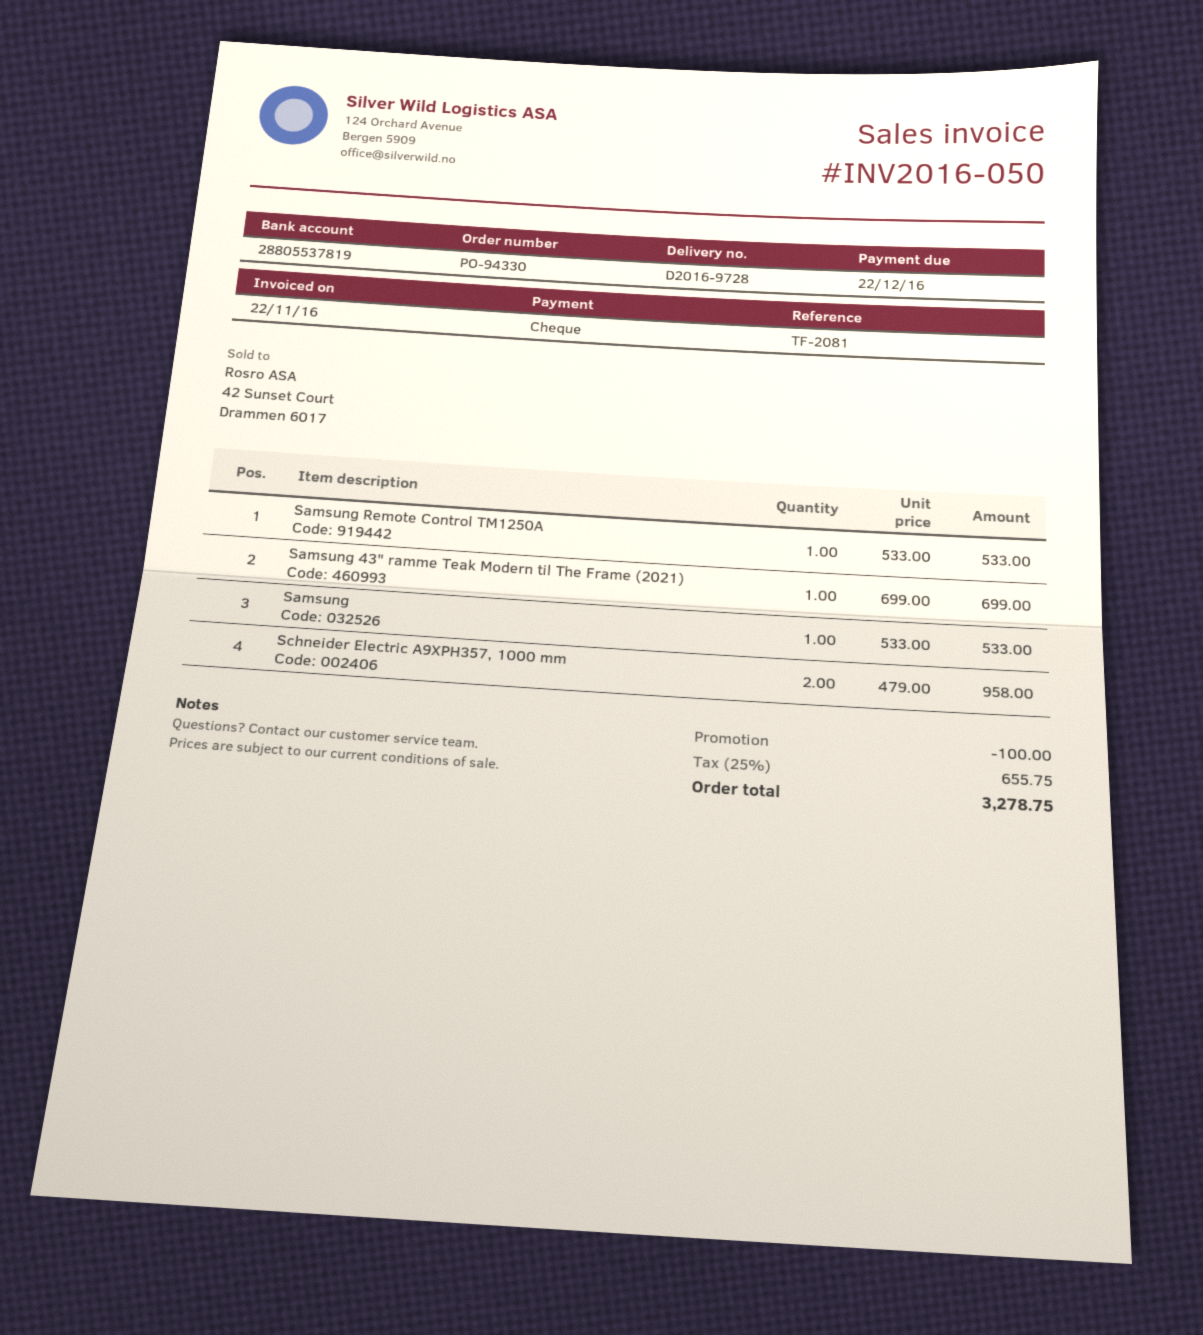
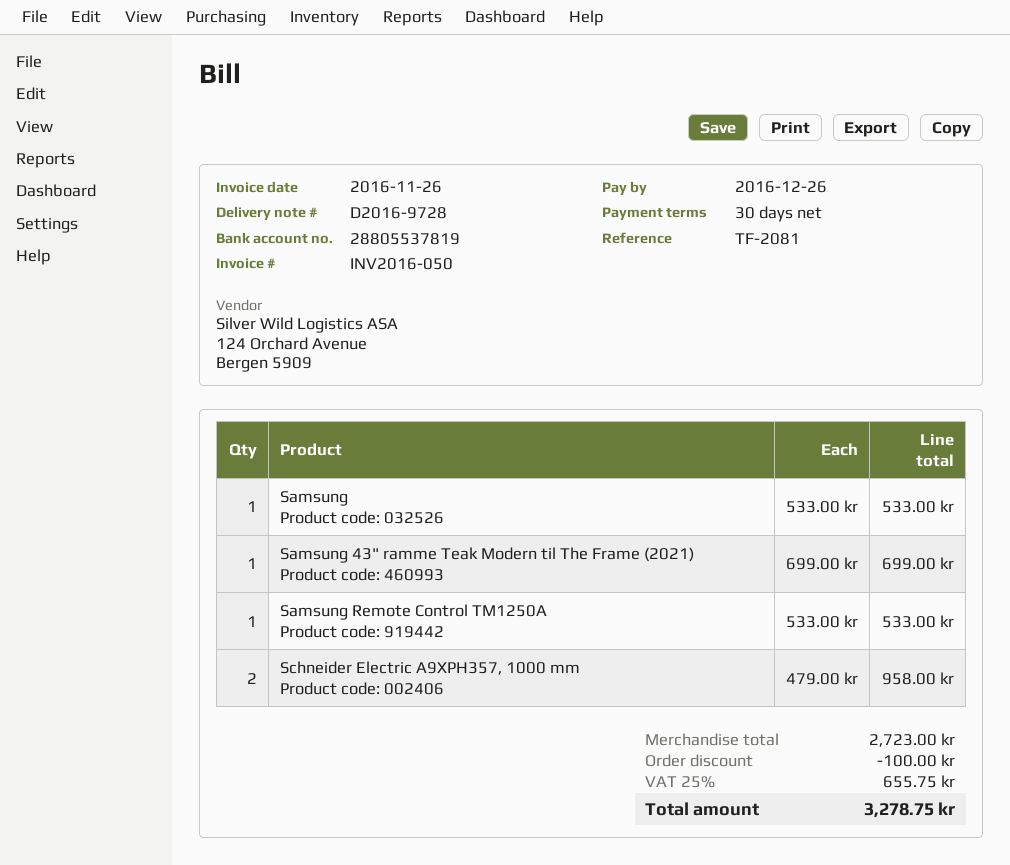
invoice date: 2016-11-22 -> 2016-11-26
due date: 2016-12-22 -> 2016-12-26

